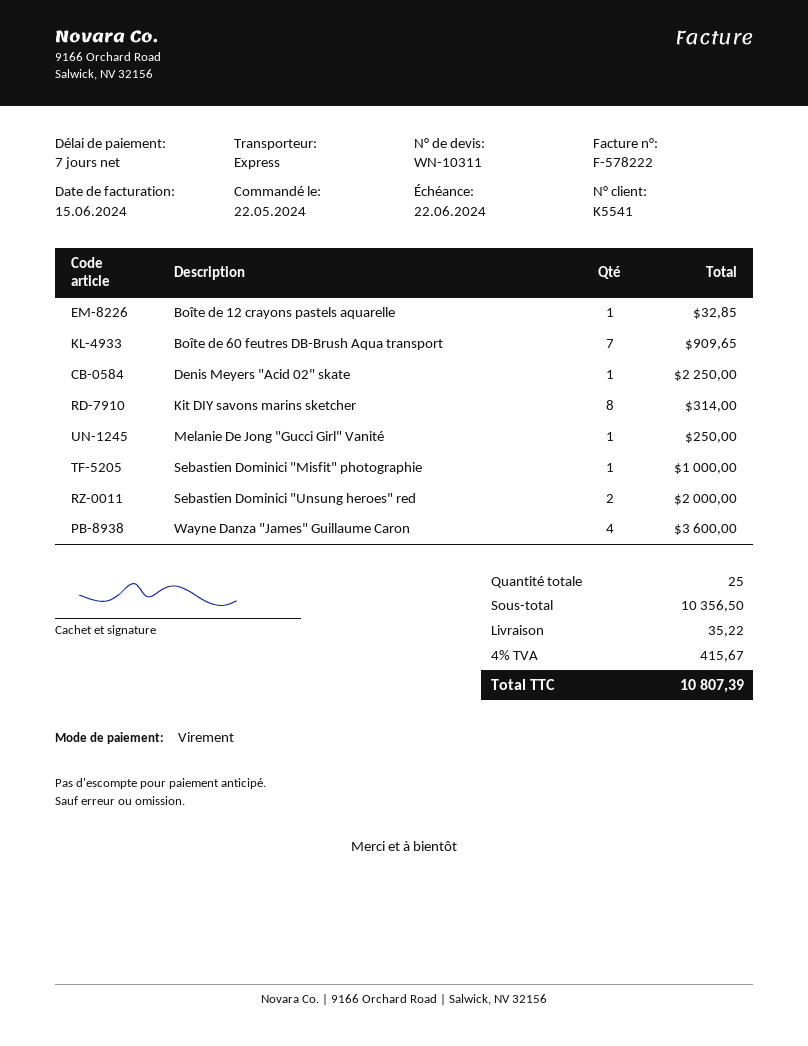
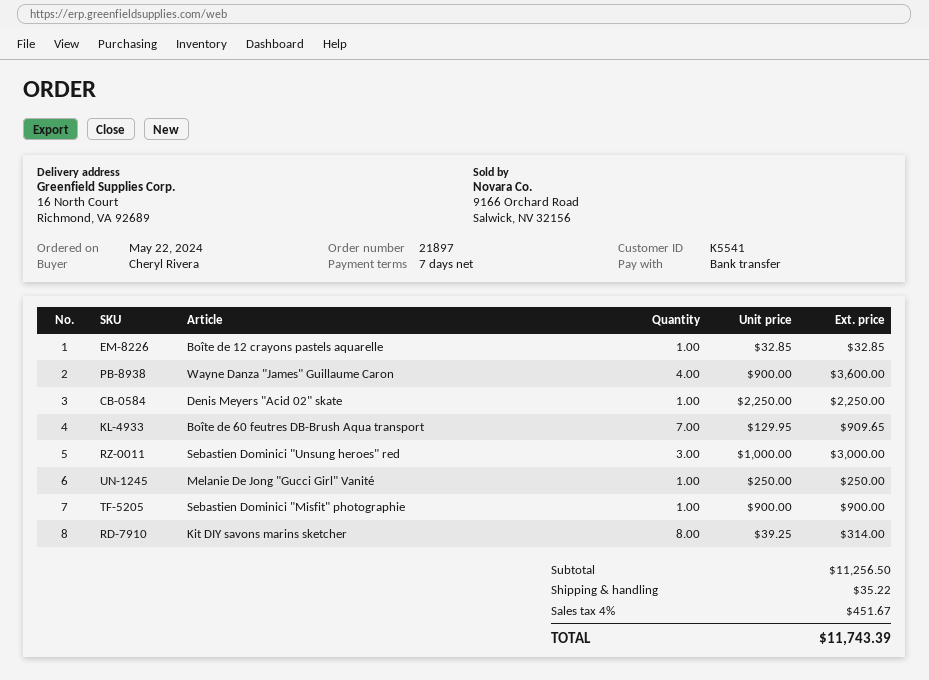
Sebastien Dominici "Misfit" photographie: 1 for 1000.00 -> 1 for 900.00
Sebastien Dominici "Unsung heroes" red: 2 for 2000.00 -> 3 for 3000.00
subtotal: 10356.50 -> 11256.50
tax: 4% = 415.67 -> 4% = 451.67
total: 10807.39 -> 11743.39

